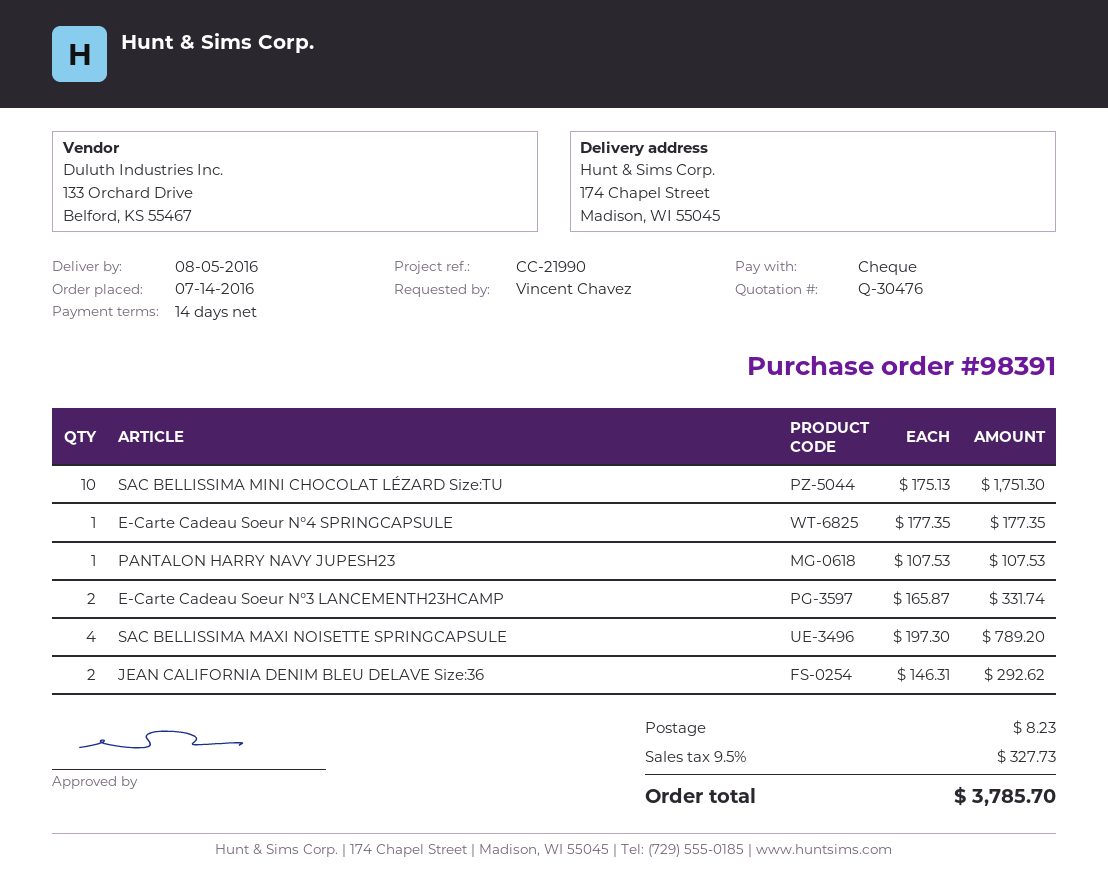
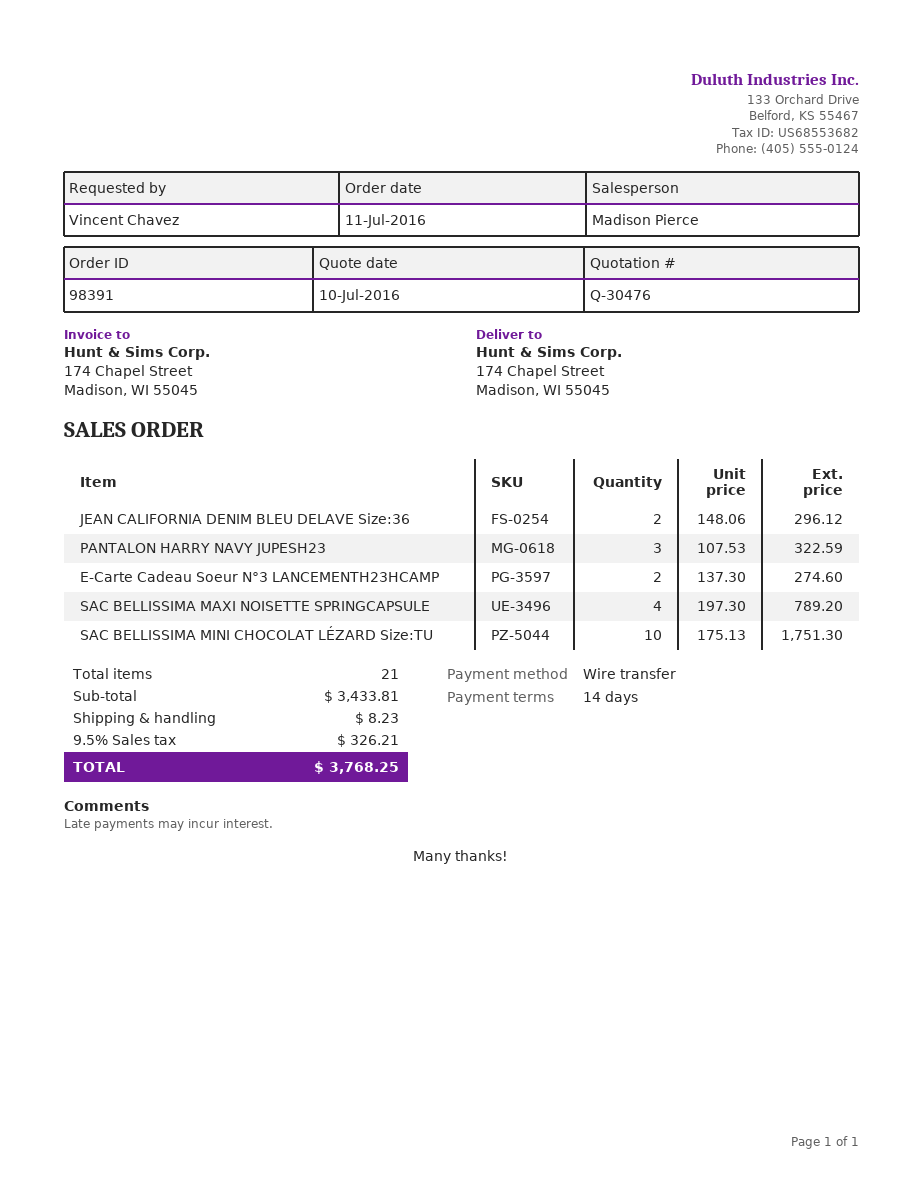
order date: 2016-07-14 -> 2016-07-11
payment method: cheque -> bank transfer
E-Carte Cadeau Soeur N°4 SPRINGCAPSULE: 1 x 177.35 = 177.35 -> none
PANTALON HARRY NAVY JUPESH23: 1 x 107.53 = 107.53 -> 3 x 107.53 = 322.59
E-Carte Cadeau Soeur N°3 LANCEMENTH23HCAMP: 2 x 165.87 = 331.74 -> 2 x 137.30 = 274.60
JEAN CALIFORNIA DENIM BLEU DELAVE Size:36: 2 x 146.31 = 292.62 -> 2 x 148.06 = 296.12
tax: 9.5% = 327.73 -> 9.5% = 326.21
total: 3785.70 -> 3768.25

